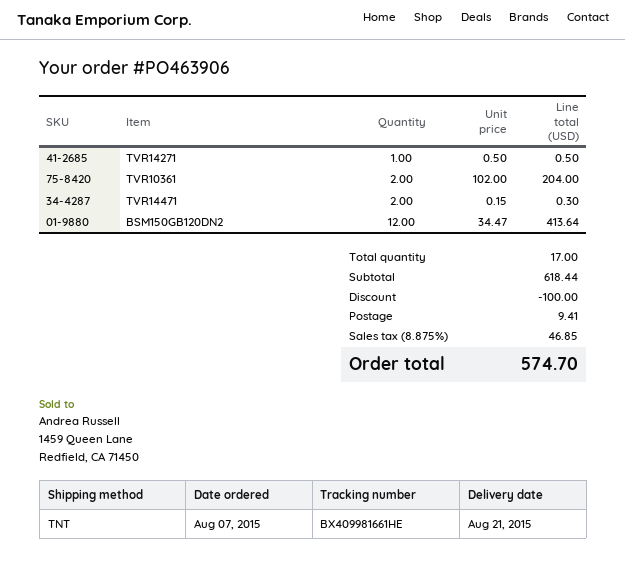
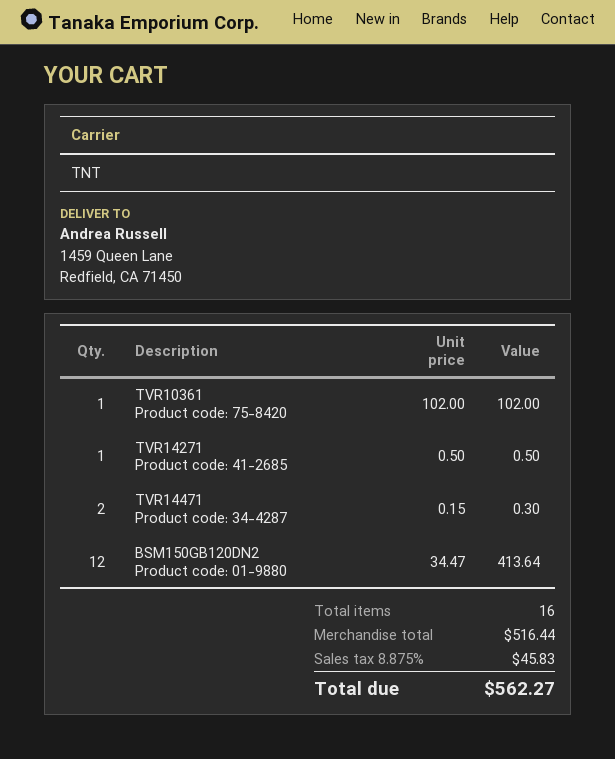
TVR10361: 2 x 102.00 = 204.00 -> 1 x 102.00 = 102.00
total quantity: 17 -> 16
subtotal: 618.44 -> 516.44
discount: 100.00 -> none
shipping: 9.41 -> none
tax: 8.875% = 46.85 -> 8.875% = 45.83
total: 574.70 -> 562.27

